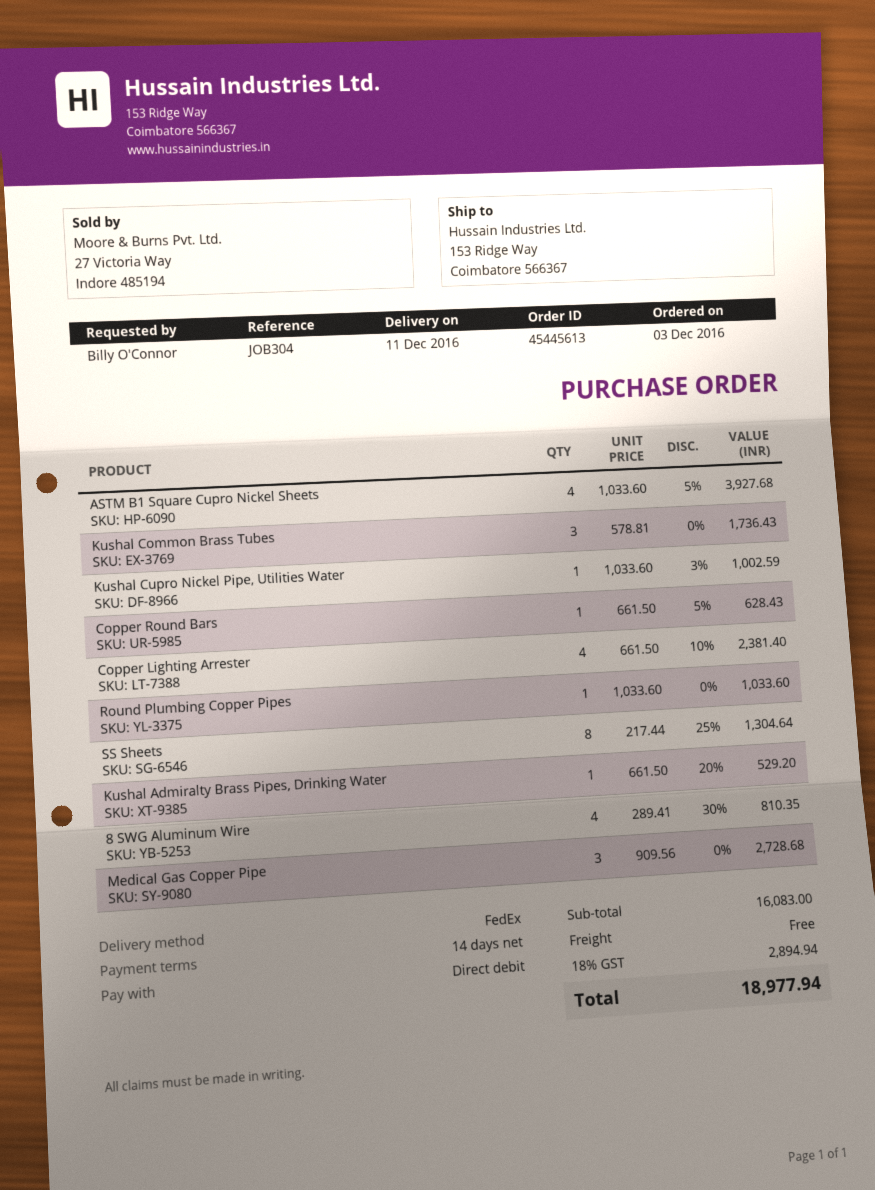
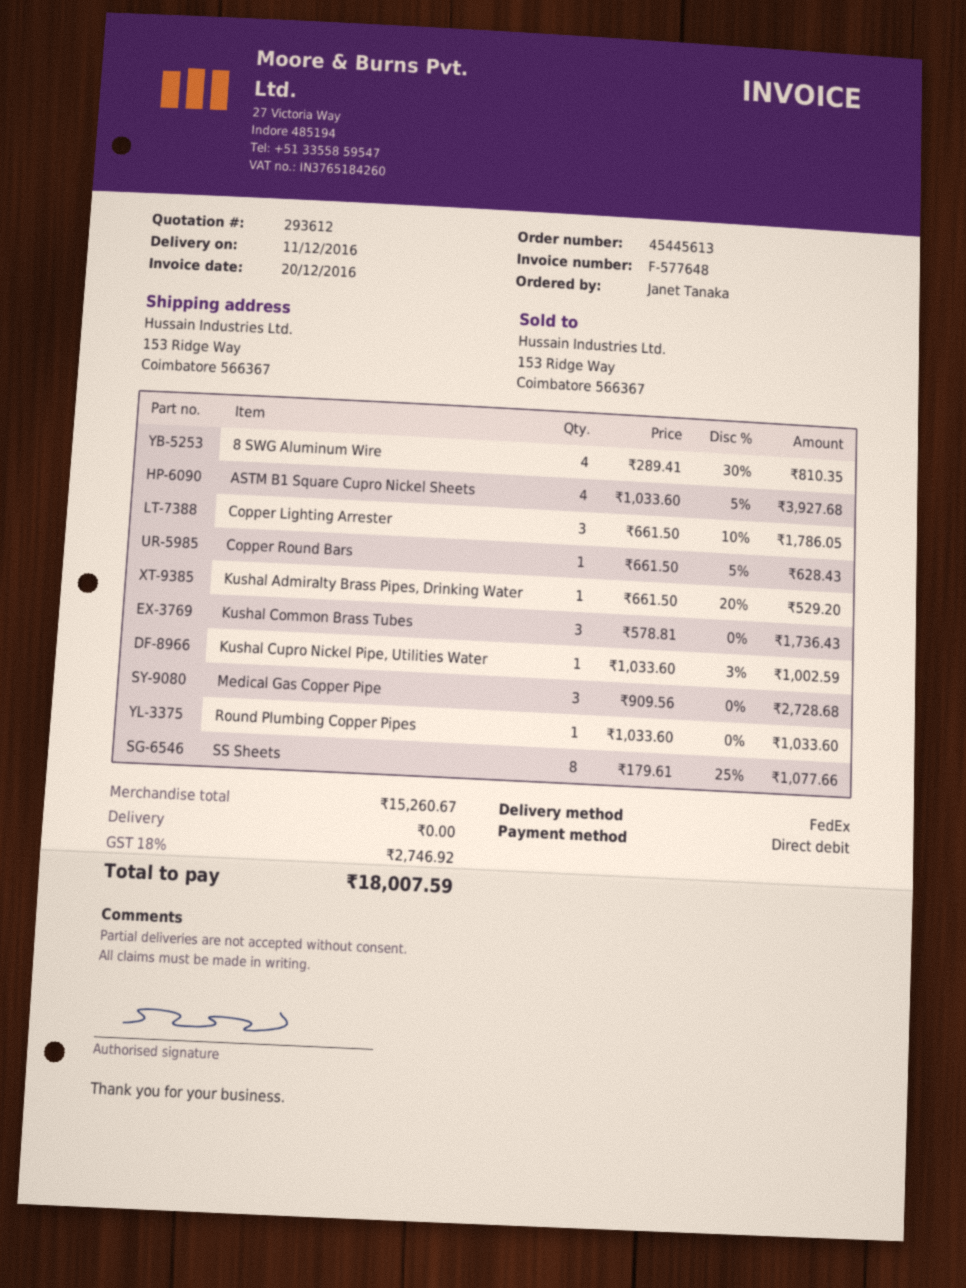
ordered by: Billy O'Connor -> Janet Tanaka
Copper Lighting Arrester: 4 x 661.50 - 10% = 2381.40 -> 3 x 661.50 - 10% = 1786.05
SS Sheets: 8 x 217.44 - 25% = 1304.64 -> 8 x 179.61 - 25% = 1077.66
subtotal: 16083.00 -> 15260.67
tax: 18% = 2894.94 -> 18% = 2746.92
total: 18977.94 -> 18007.59

